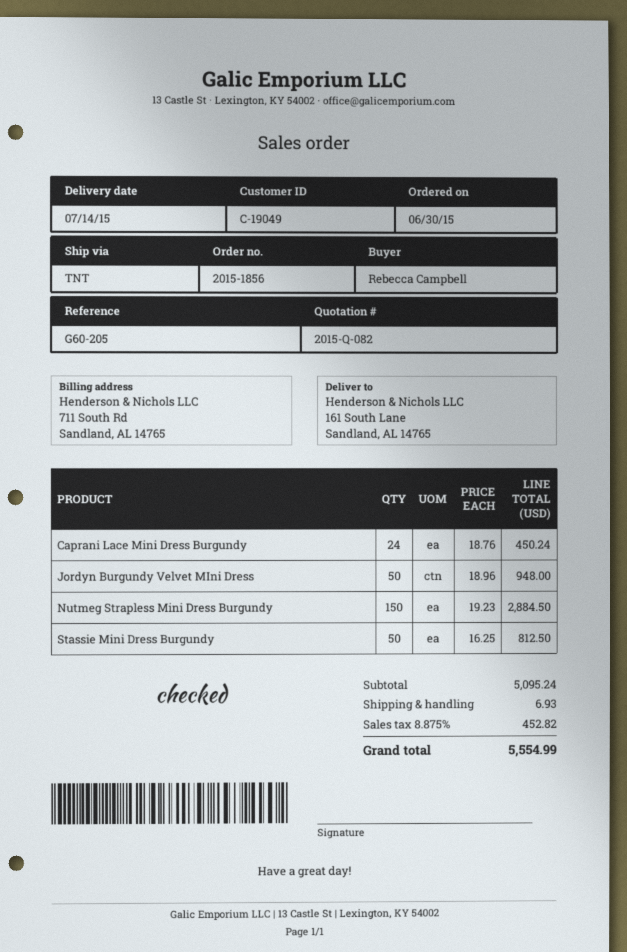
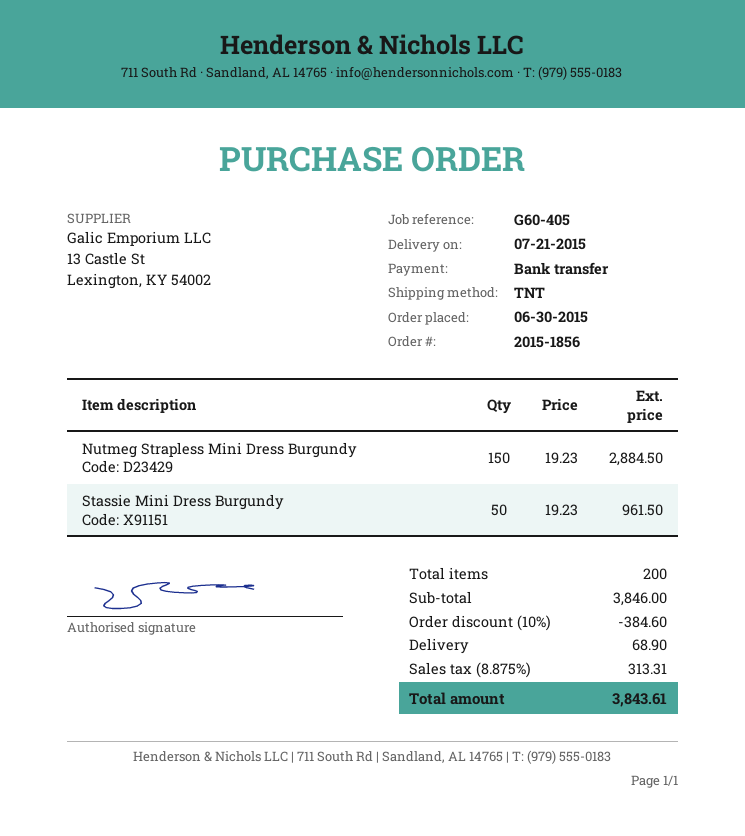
delivery date: 2015-07-14 -> 2015-07-21
reference: G60-205 -> G60-405
Caprani Lace Mini Dress Burgundy: 24 x 18.76 = 450.24 -> none
Jordyn Burgundy Velvet MIni Dress: 50 x 18.96 = 948.00 -> none
Stassie Mini Dress Burgundy: 50 x 16.25 = 812.50 -> 50 x 19.23 = 961.50
subtotal: 5095.24 -> 3846.00
discount: none -> 10% = 384.60
shipping: 6.93 -> 68.90
tax: 8.875% = 452.82 -> 8.875% = 313.31
total: 5554.99 -> 3843.61

